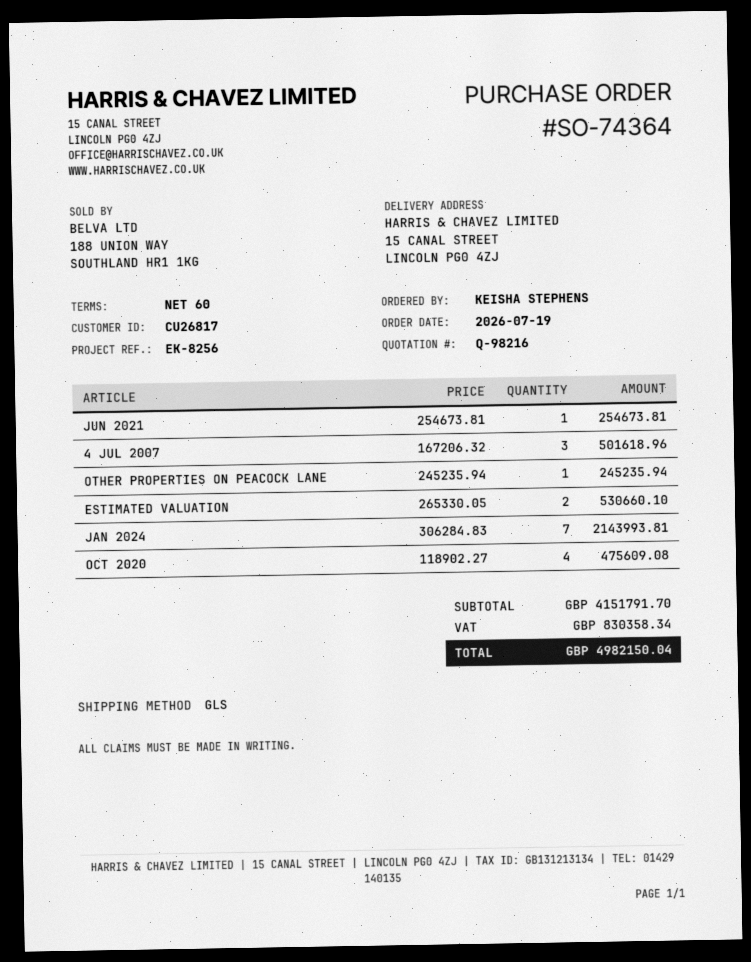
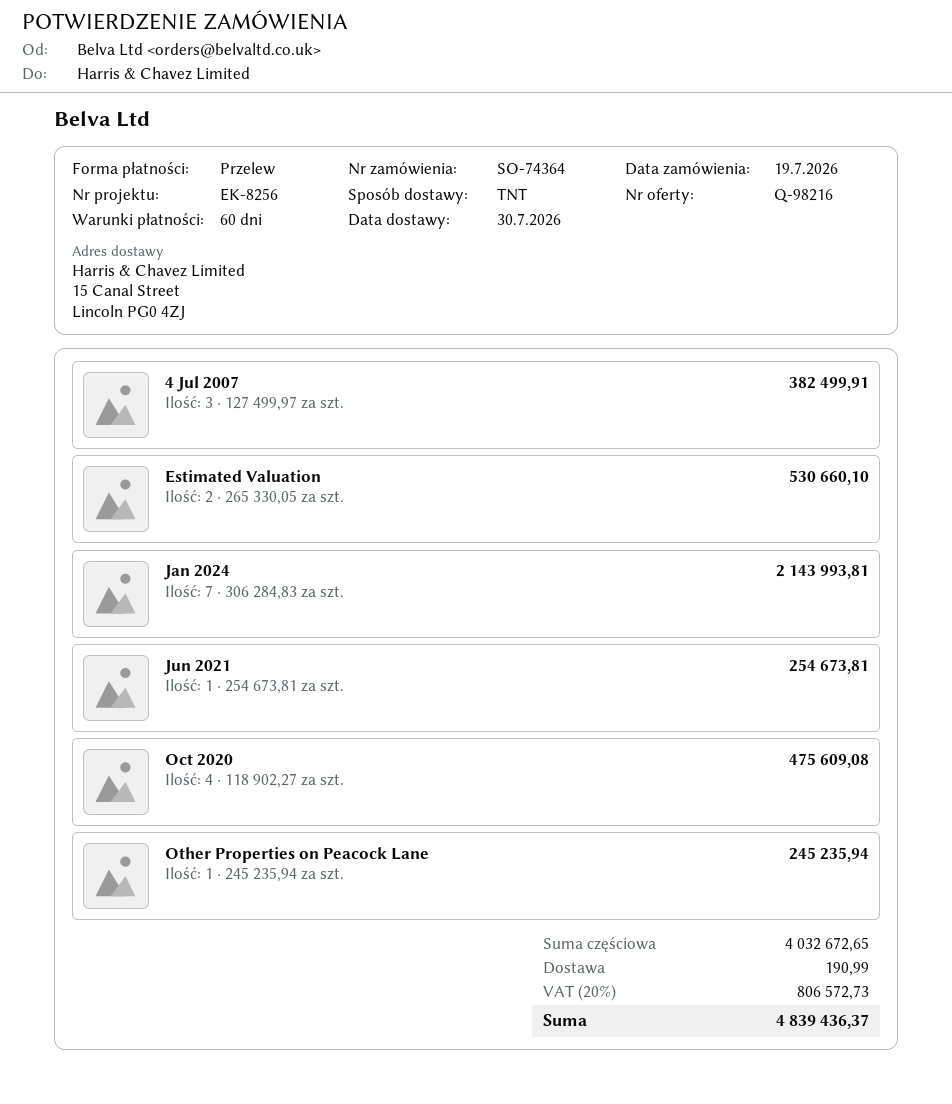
shipping method: GLS -> TNT
4 JUL 2007: 3 x 167206.32 = 501618.96 -> 3 x 127499.97 = 382499.91
subtotal: 4151791.70 -> 4032672.65
shipping: none -> 190.99
tax: 830358.34 -> 806572.73
total: 4982150.04 -> 4839436.37

